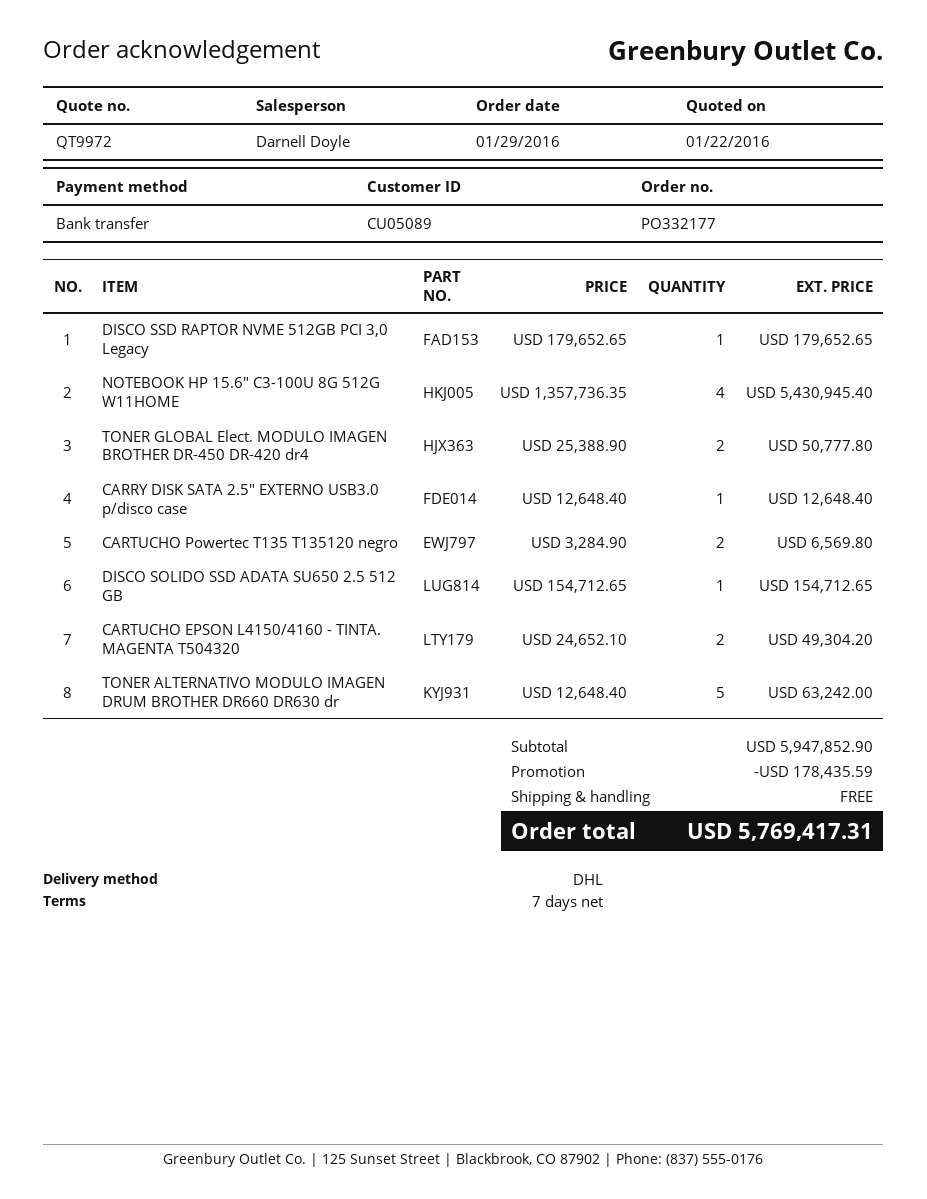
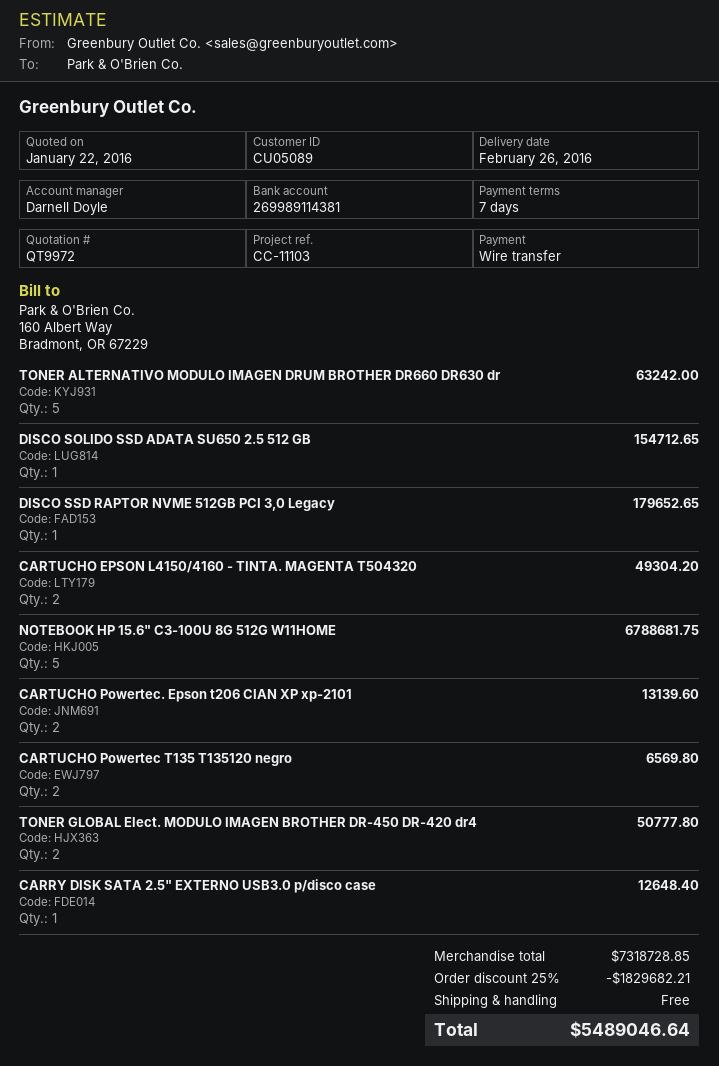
NOTEBOOK HP 15.6" C3-100U 8G 512G W11HOME: 4 for 5430945.40 -> 5 for 6788681.75
CARTUCHO Powertec. Epson t206 CIAN XP xp-2101: none -> 2 for 13139.60
subtotal: 5947852.90 -> 7318728.85
discount: 178435.59 -> 1829682.21
total: 5769417.31 -> 5489046.64

